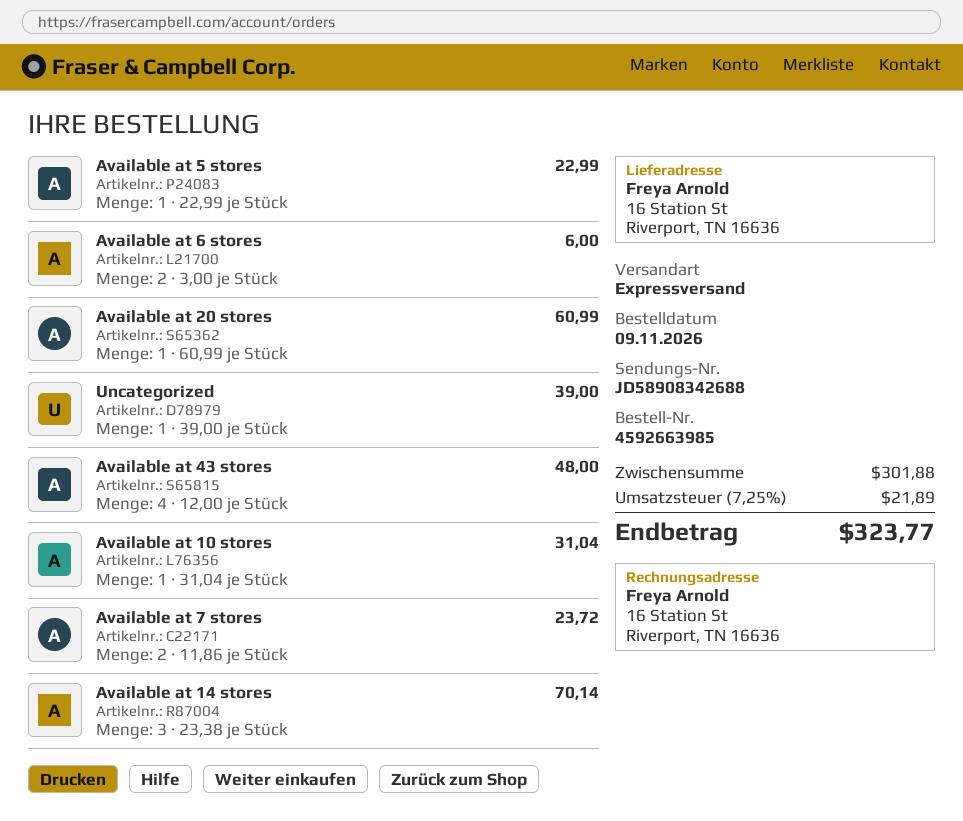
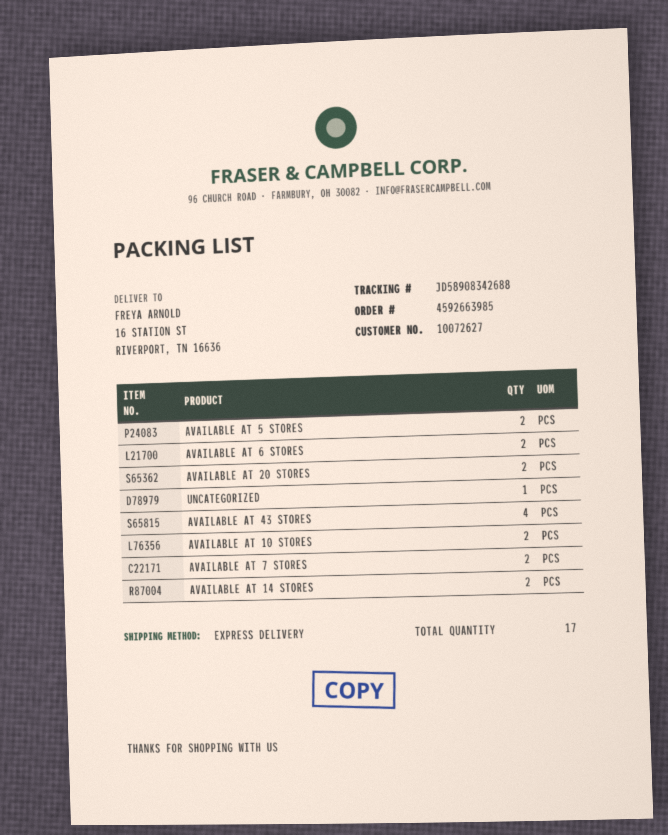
Available at 5 stores: 1 -> 2
Available at 20 stores: 1 -> 2
Available at 10 stores: 1 -> 2
Available at 14 stores: 3 -> 2

